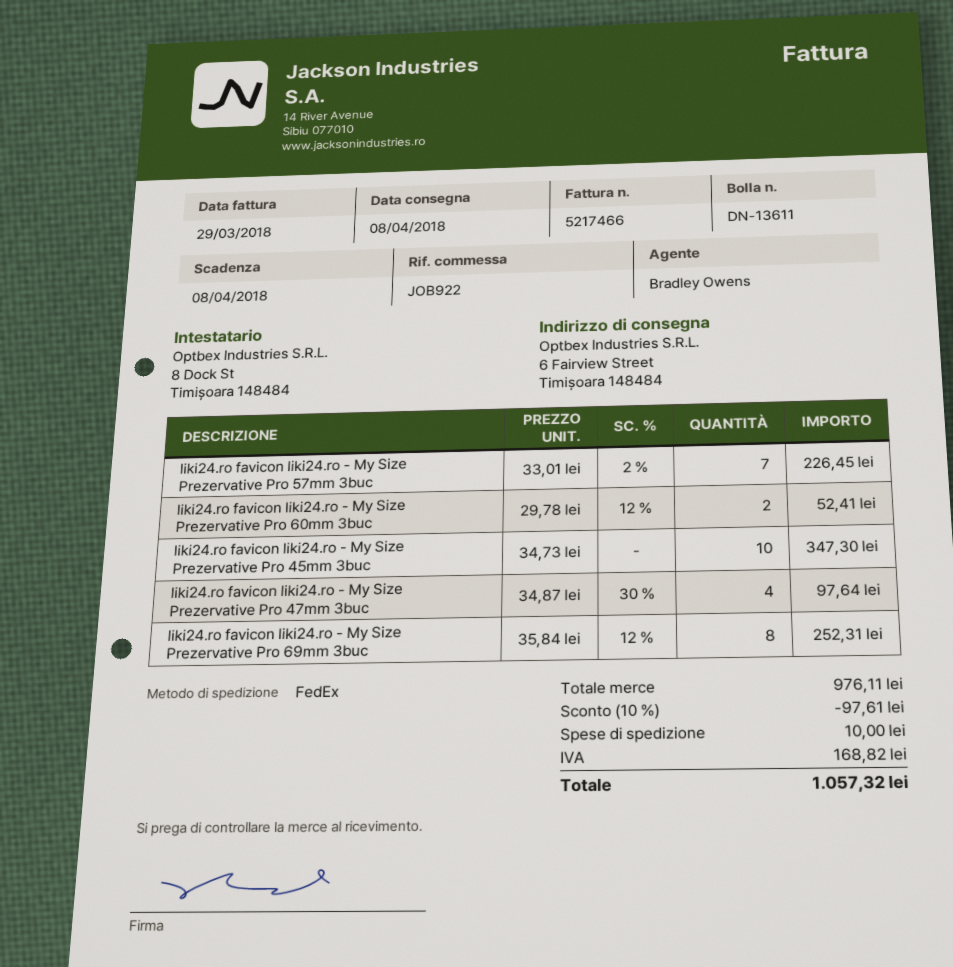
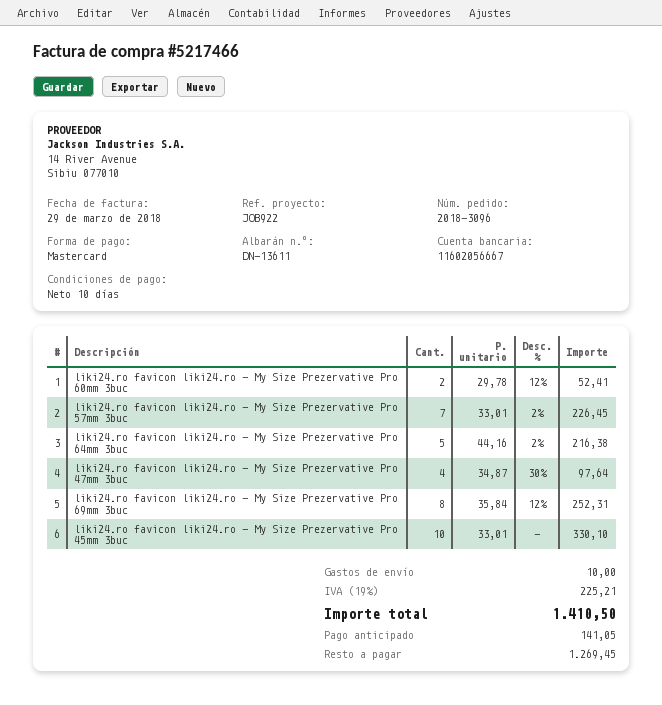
liki24.ro favicon liki24.ro - My Size Prezervative Pro 45mm 3buc: 10 x 34.73 = 347.30 -> 10 x 33.01 = 330.10
liki24.ro favicon liki24.ro - My Size Prezervative Pro 64mm 3buc: none -> 5 x 44.16 - 2% = 216.38
discount: 10% = 97.61 -> none
tax: 168.82 -> 225.21
total: 1057.32 -> 1410.50

